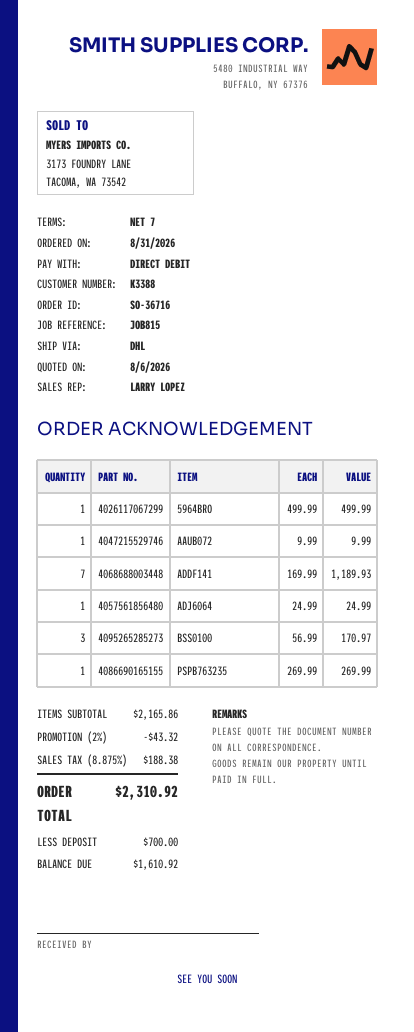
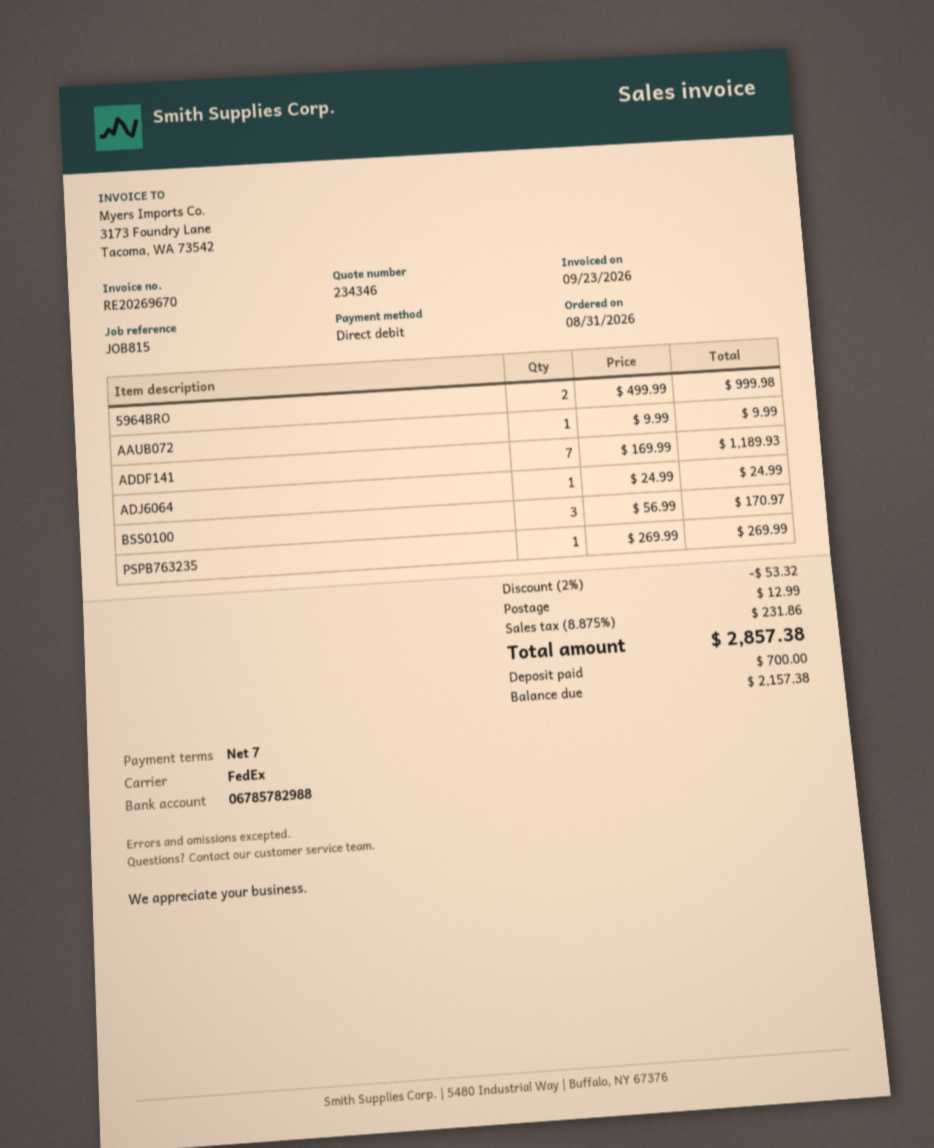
shipping method: DHL -> FedEx
5964BRO: 1 x 499.99 = 499.99 -> 2 x 499.99 = 999.98
discount: 2% = 43.32 -> 2% = 53.32
shipping: none -> 12.99
tax: 8.875% = 188.38 -> 8.875% = 231.86
total: 2310.92 -> 2857.38
balance: 1610.92 -> 2157.38

